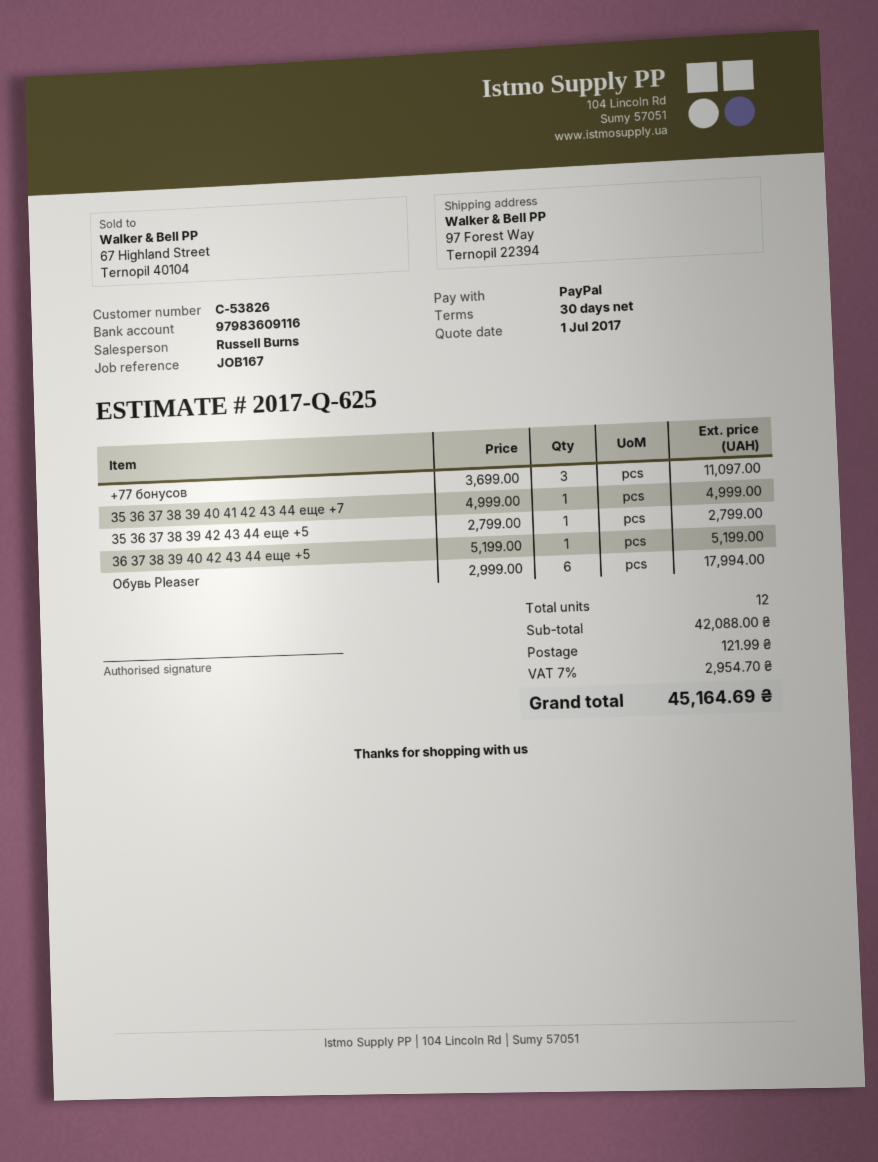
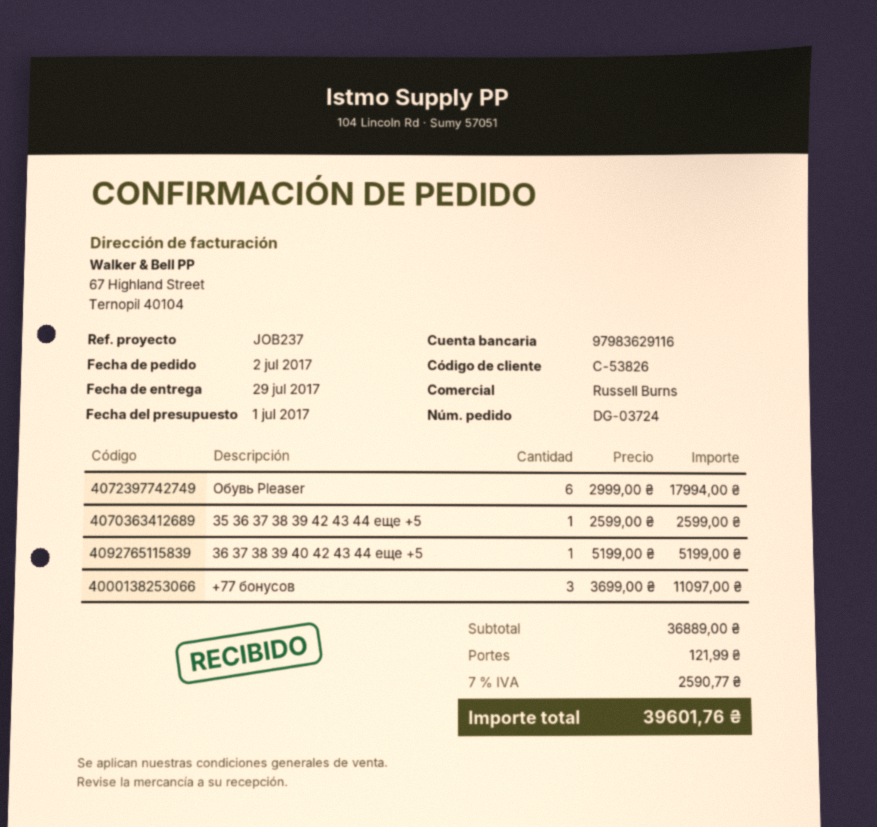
reference: JOB167 -> JOB237
bank account: 97983609116 -> 97983629116
35 36 37 38 39 40 41 42 43 44 еще +7: 1 x 4999.00 = 4999.00 -> none
35 36 37 38 39 42 43 44 еще +5: 1 x 2799.00 = 2799.00 -> 1 x 2599.00 = 2599.00
subtotal: 42088.00 -> 36889.00
tax: 7% = 2954.70 -> 7% = 2590.77
total: 45164.69 -> 39601.76

